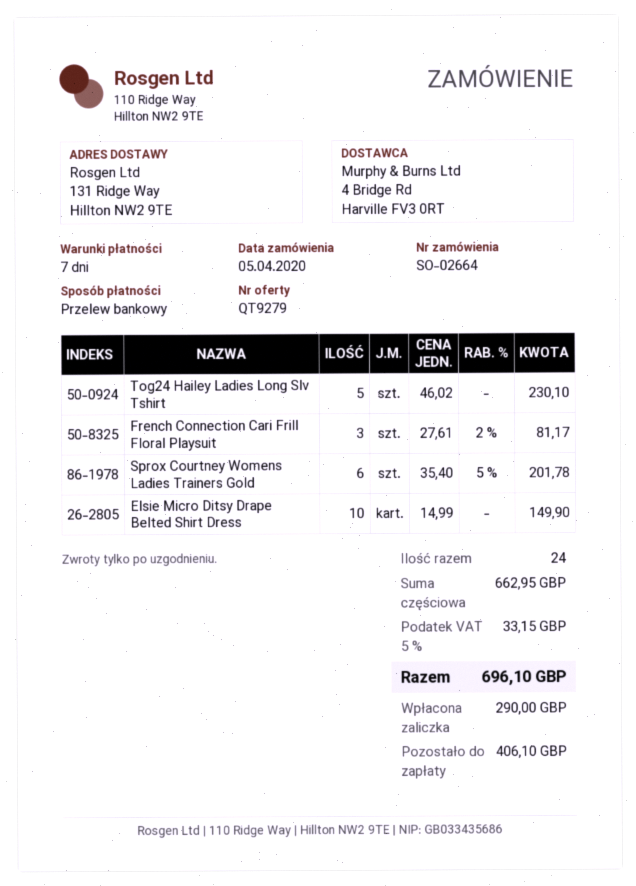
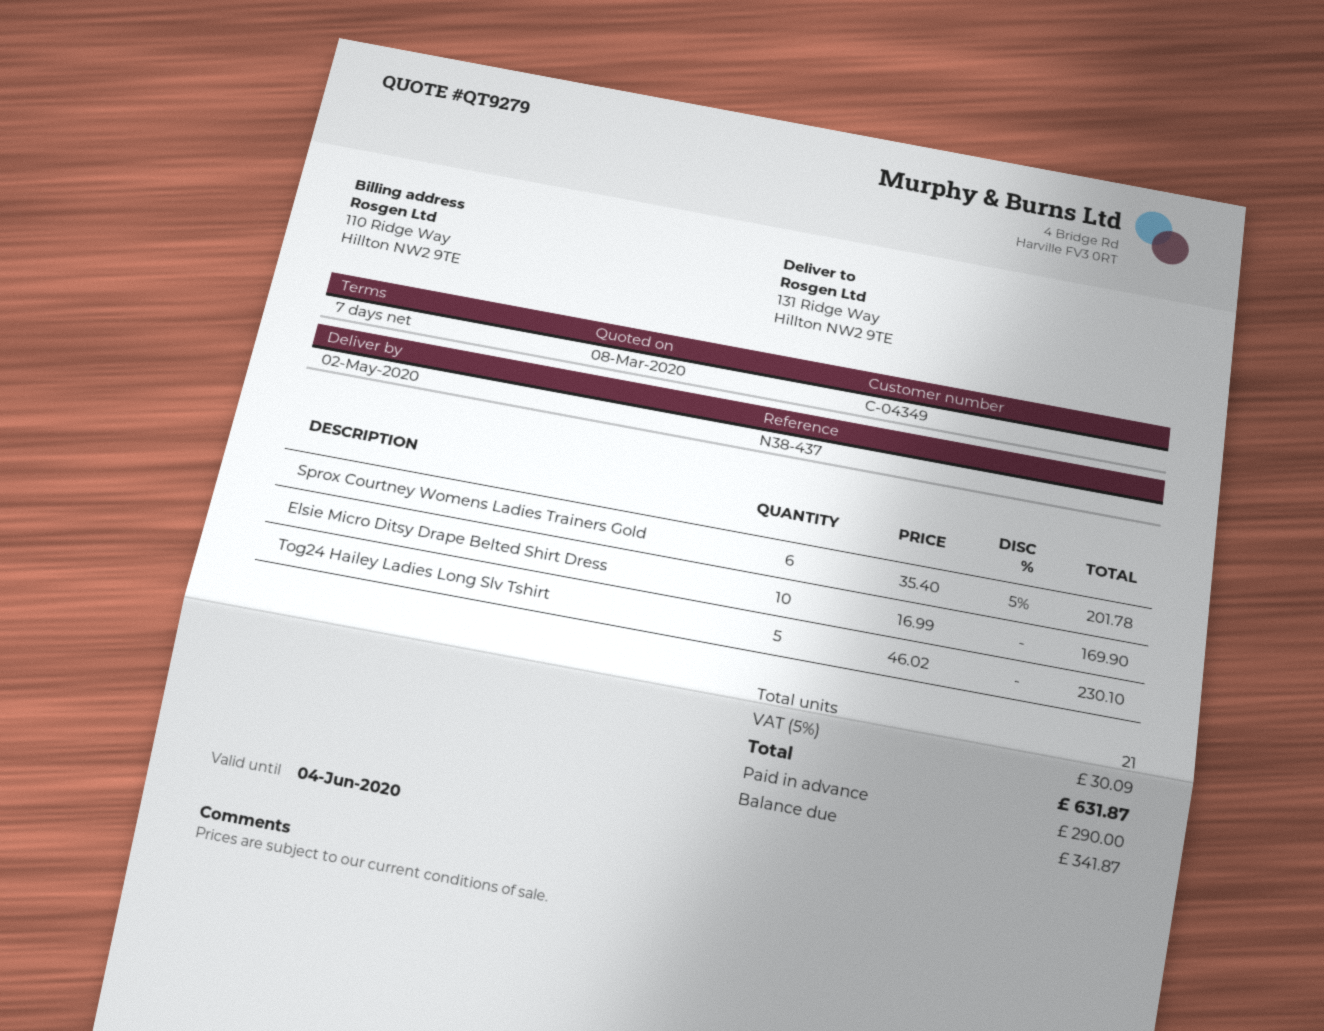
French Connection Cari Frill Floral Playsuit: 3 x 27.61 - 2% = 81.17 -> none
Elsie Micro Ditsy Drape Belted Shirt Dress: 10 x 14.99 = 149.90 -> 10 x 16.99 = 169.90
total quantity: 24 -> 21
tax: 5% = 33.15 -> 5% = 30.09
total: 696.10 -> 631.87
balance: 406.10 -> 341.87

